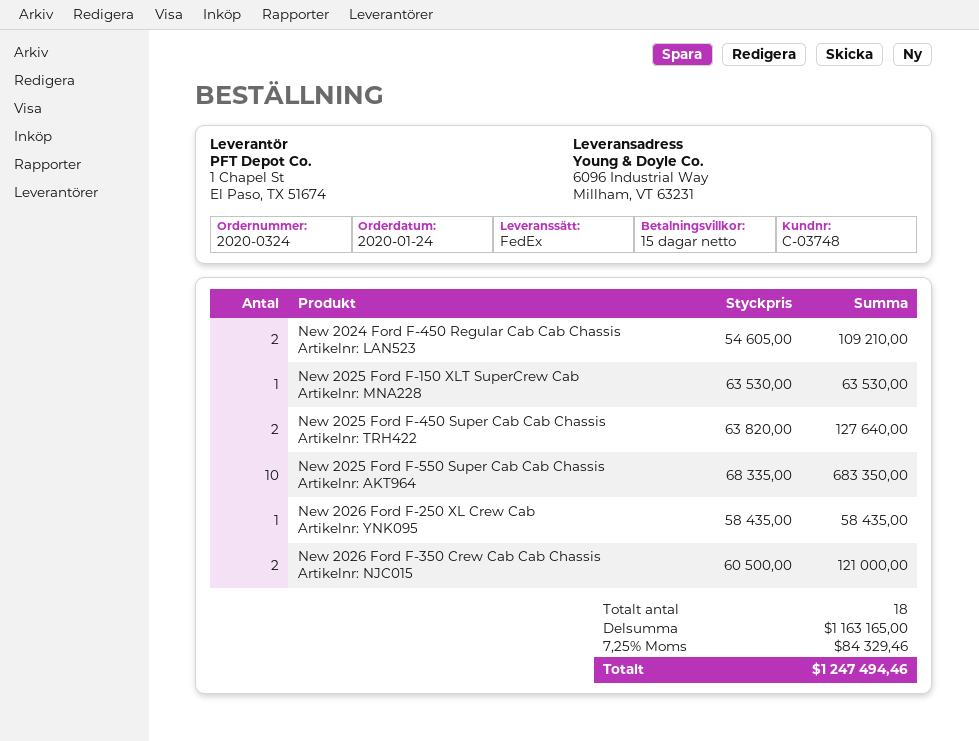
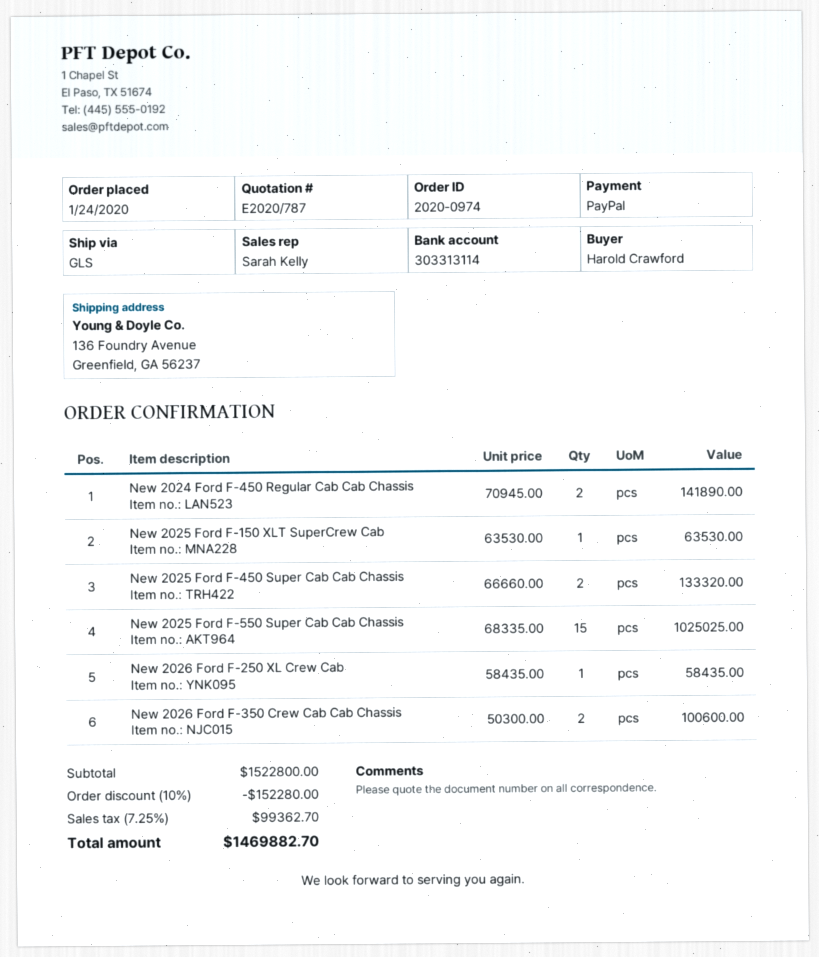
order number: 2020-0324 -> 2020-0974
shipping method: FedEx -> GLS
ship to: 6096 Industrial Way, Millham, VT 63231 -> 136 Foundry Avenue, Greenfield, GA 56237
New 2024 Ford F-450 Regular Cab Cab Chassis: 2 x 54605.00 = 109210.00 -> 2 x 70945.00 = 141890.00
New 2025 Ford F-450 Super Cab Cab Chassis: 2 x 63820.00 = 127640.00 -> 2 x 66660.00 = 133320.00
New 2025 Ford F-550 Super Cab Cab Chassis: 10 x 68335.00 = 683350.00 -> 15 x 68335.00 = 1025025.00
New 2026 Ford F-350 Crew Cab Cab Chassis: 2 x 60500.00 = 121000.00 -> 2 x 50300.00 = 100600.00
subtotal: 1163165.00 -> 1522800.00
discount: none -> 10% = 152280.00
tax: 7.25% = 84329.46 -> 7.25% = 99362.70
total: 1247494.46 -> 1469882.70

